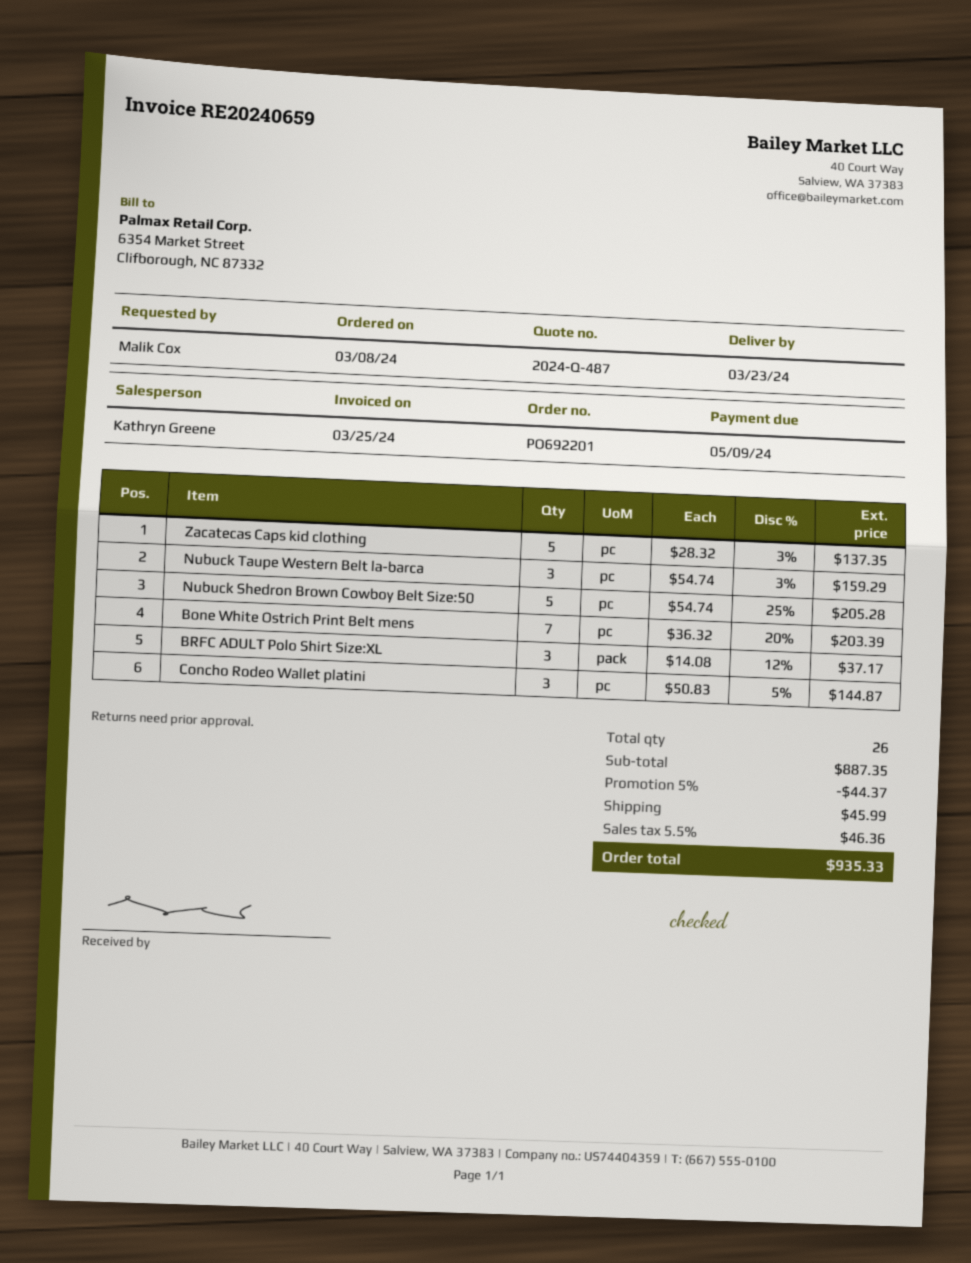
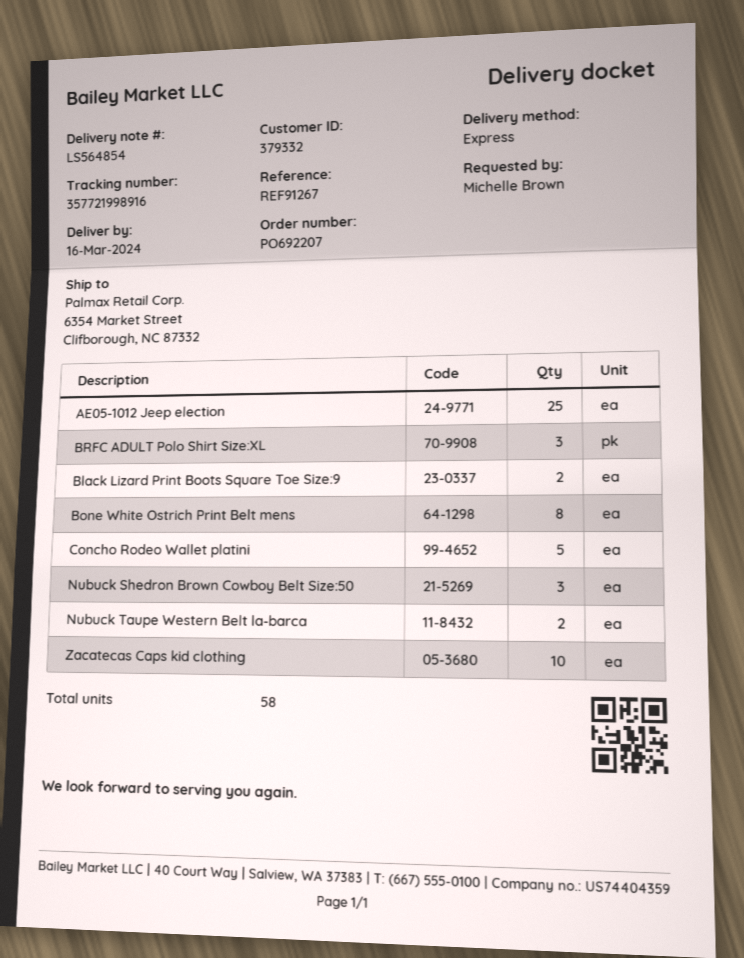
order number: PO692201 -> PO692207
delivery date: 2024-03-23 -> 2024-03-16
ordered by: Malik Cox -> Michelle Brown
Zacatecas Caps kid clothing: 5 -> 10
Nubuck Taupe Western Belt la-barca: 3 -> 2
Nubuck Shedron Brown Cowboy Belt Size:50: 5 -> 3
Bone White Ostrich Print Belt mens: 7 -> 8
Concho Rodeo Wallet platini: 3 -> 5
AE05-1012 Jeep election: none -> 25
Black Lizard Print Boots Square Toe Size:9: none -> 2
total quantity: 26 -> 58

